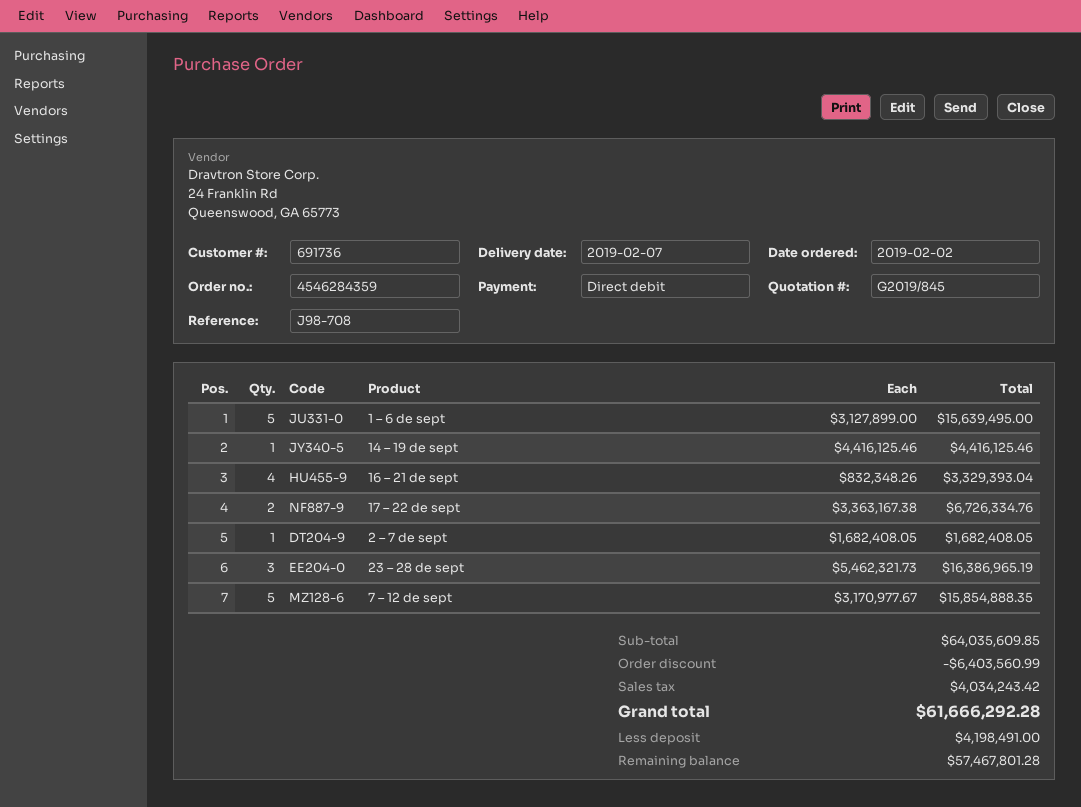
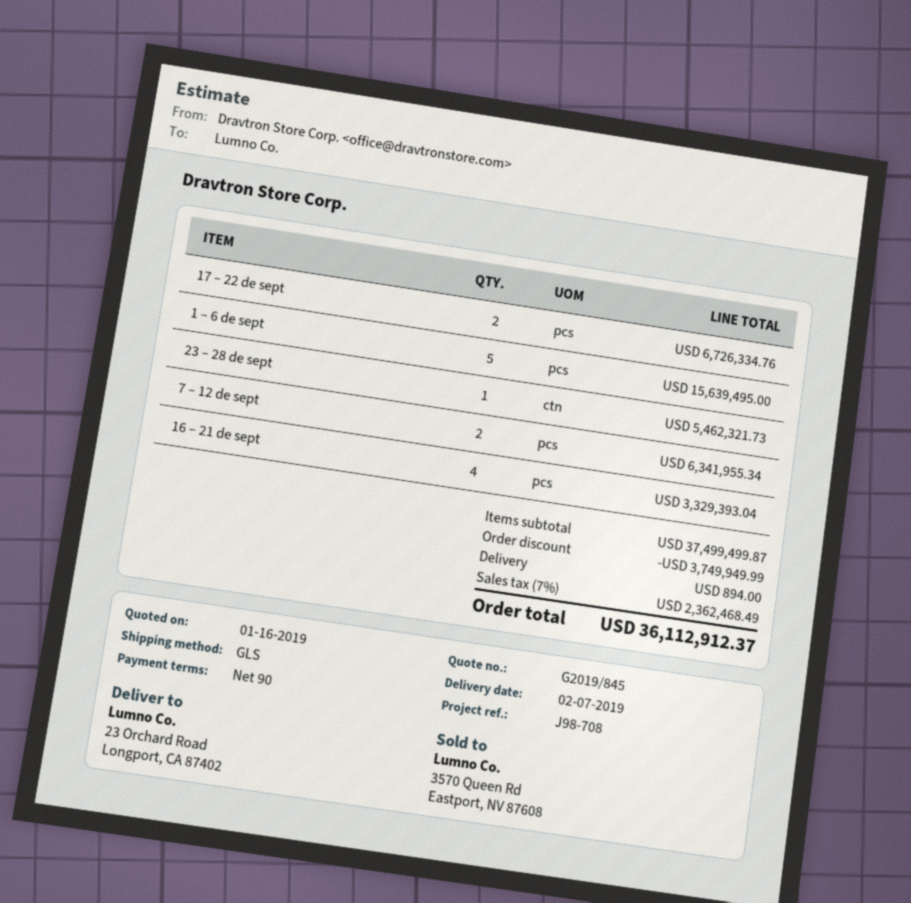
14 – 19 de sept: 1 for 4416125.46 -> none
2 – 7 de sept: 1 for 1682408.05 -> none
23 – 28 de sept: 3 for 16386965.19 -> 1 for 5462321.73
7 – 12 de sept: 5 for 15854888.35 -> 2 for 6341955.34
subtotal: 64035609.85 -> 37499499.87
discount: 6403560.99 -> 3749949.99
shipping: none -> 894.00
tax: 4034243.42 -> 2362468.49
total: 61666292.28 -> 36112912.37

